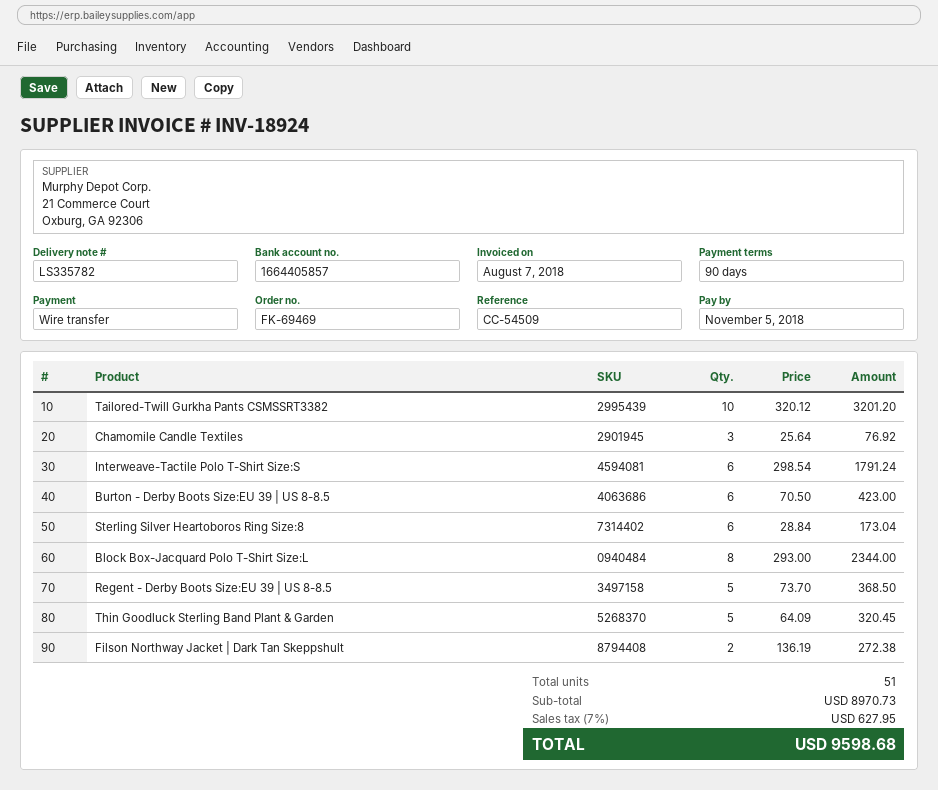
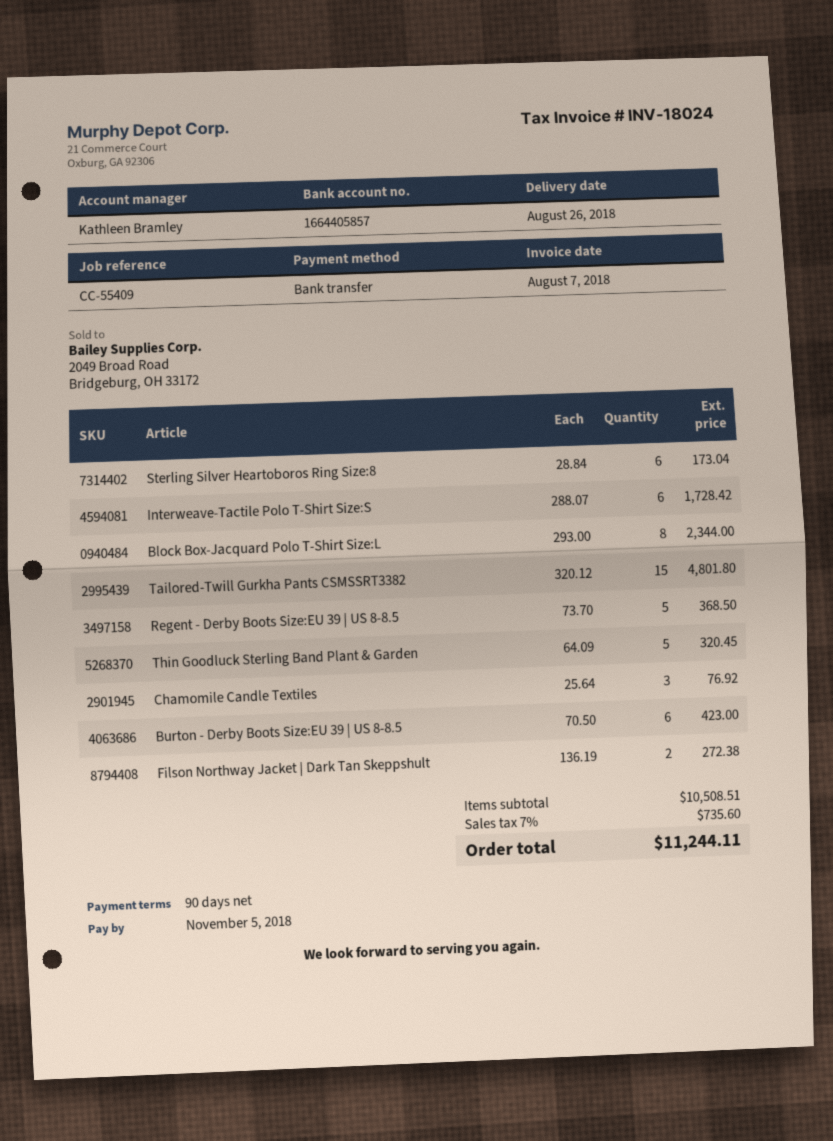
invoice number: INV-18924 -> INV-18024
reference: CC-54509 -> CC-55409
Tailored-Twill Gurkha Pants CSMSSRT3382: 10 x 320.12 = 3201.20 -> 15 x 320.12 = 4801.80
Interweave-Tactile Polo T-Shirt Size:S: 6 x 298.54 = 1791.24 -> 6 x 288.07 = 1728.42
subtotal: 8970.73 -> 10508.51
tax: 7% = 627.95 -> 7% = 735.60
total: 9598.68 -> 11244.11

